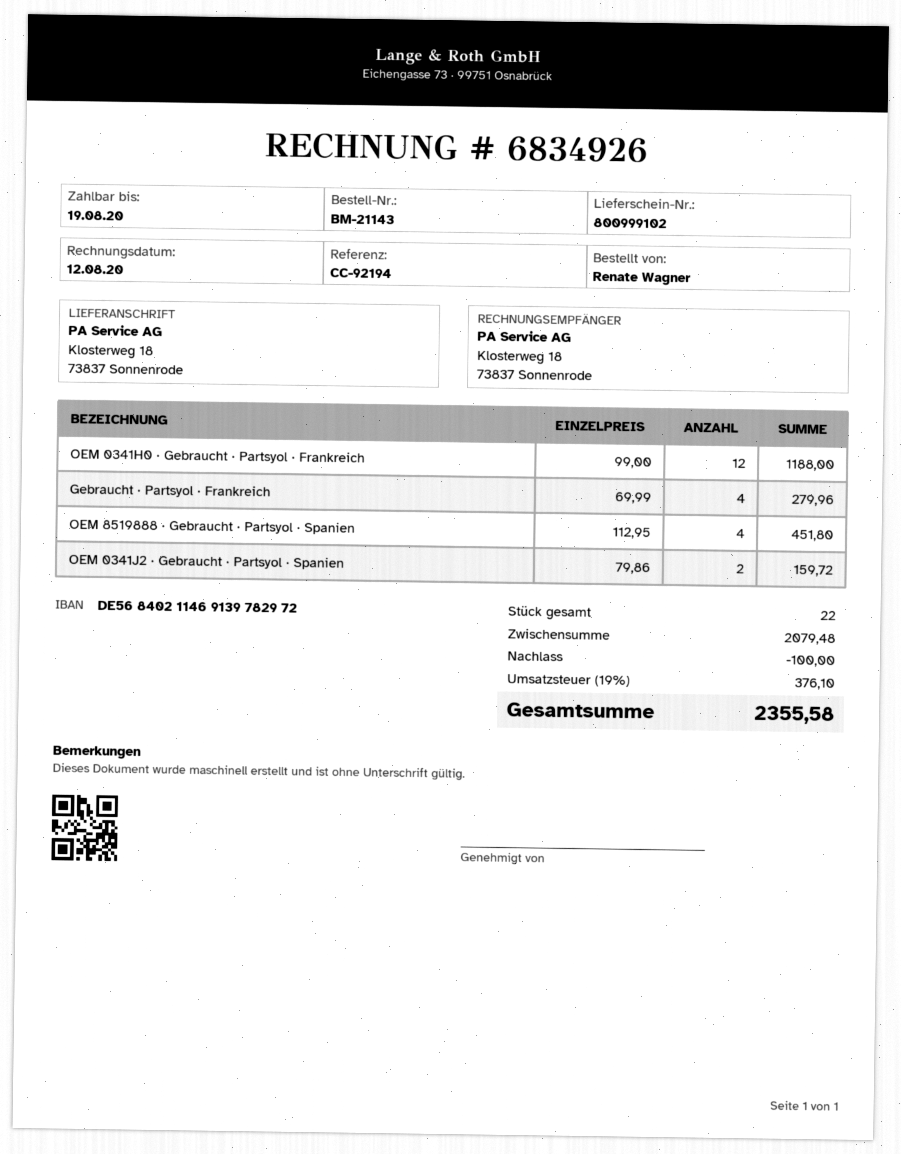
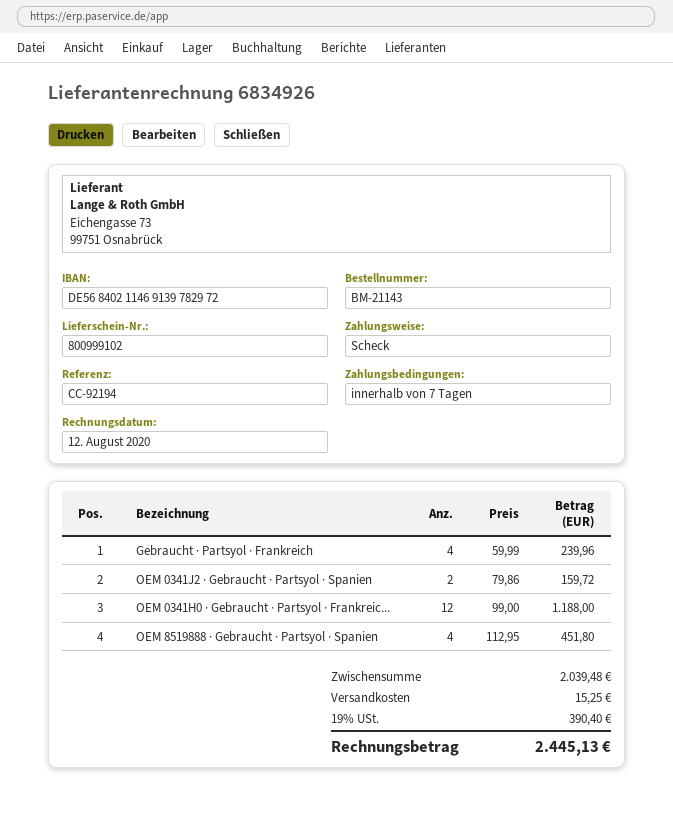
Gebraucht · Partsyol · Frankreich: 4 x 69.99 = 279.96 -> 4 x 59.99 = 239.96
subtotal: 2079.48 -> 2039.48
discount: 100.00 -> none
shipping: none -> 15.25
tax: 19% = 376.10 -> 19% = 390.40
total: 2355.58 -> 2445.13

